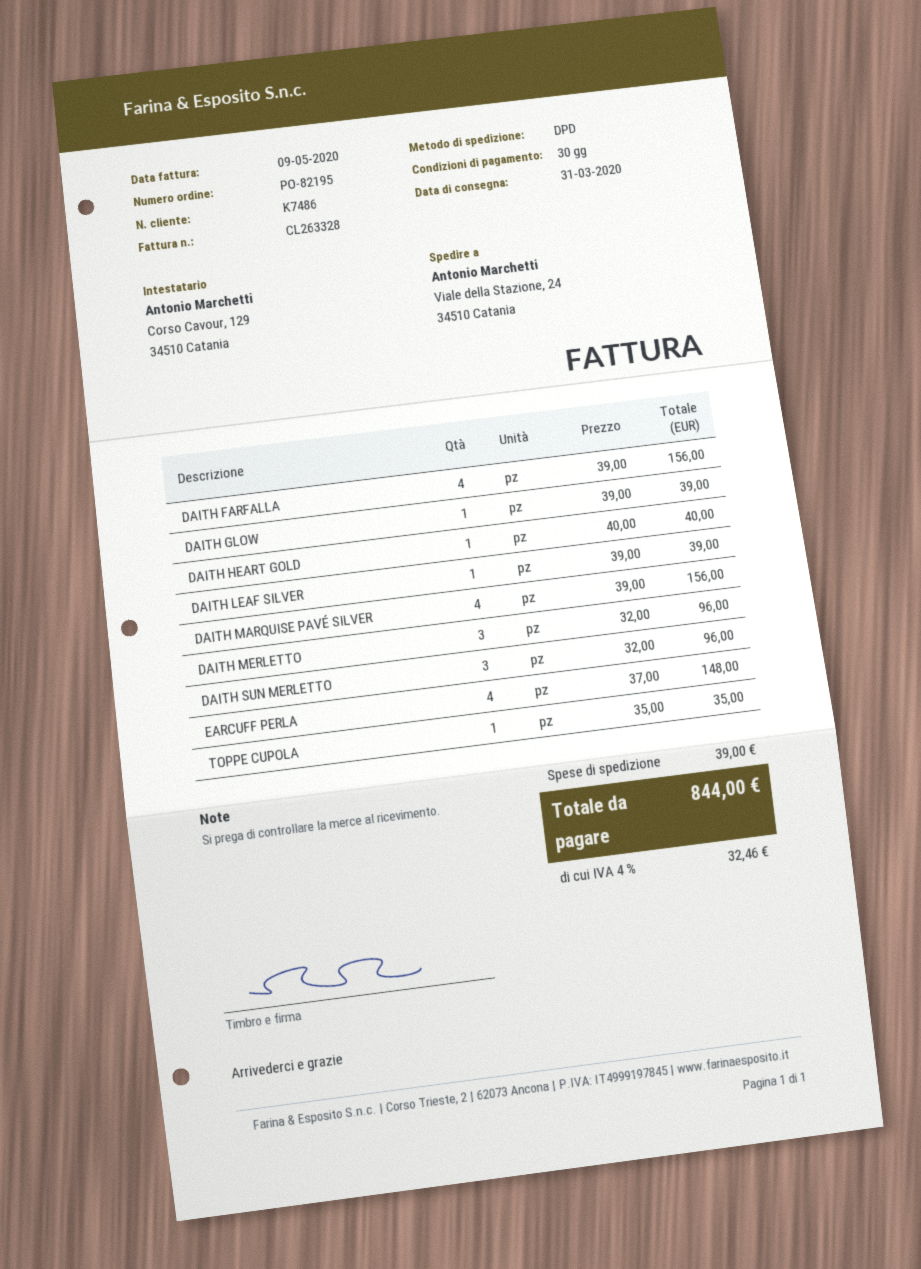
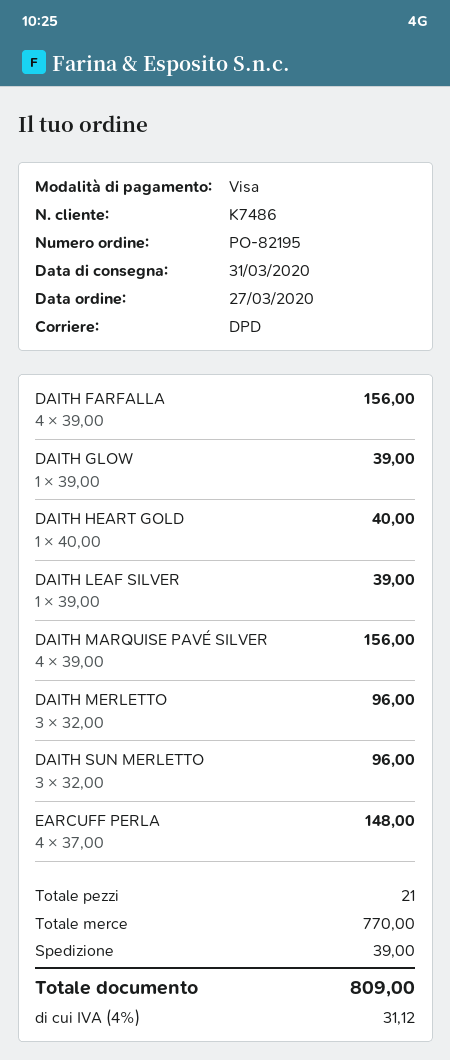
TOPPE CUPOLA: 1 x 35.00 = 35.00 -> none
tax: 4% = 32.46 -> 4% = 31.12
total: 844.00 -> 809.00

